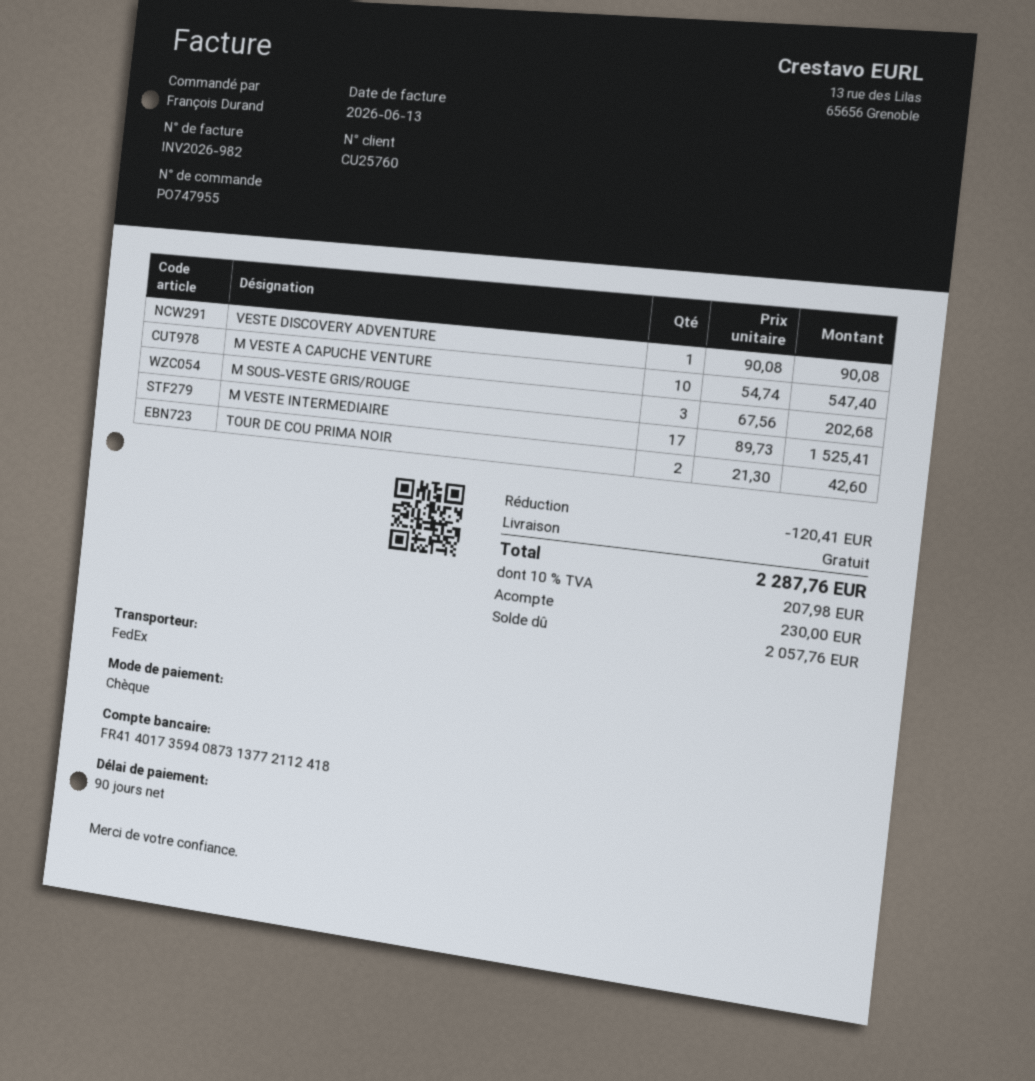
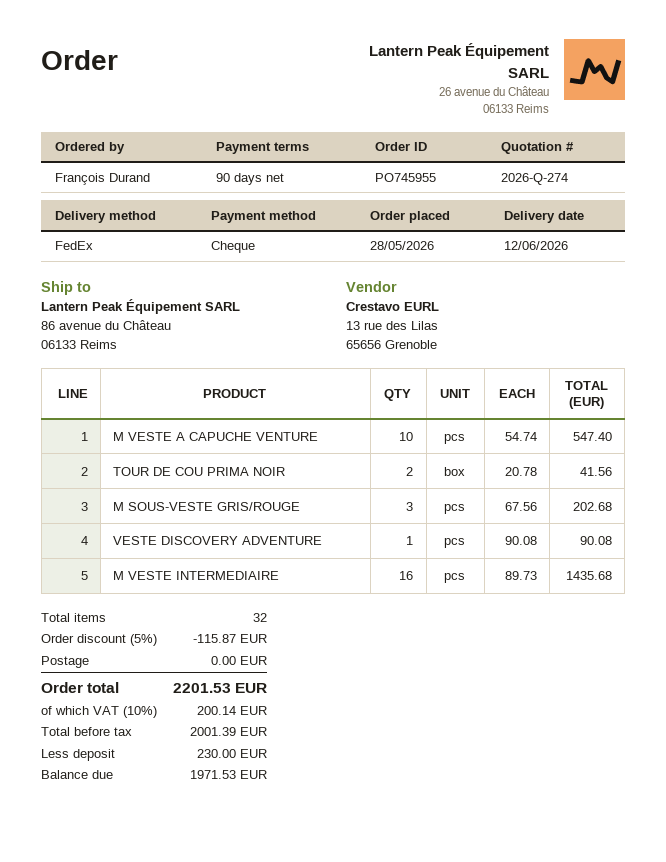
order number: PO747955 -> PO745955
M VESTE INTERMEDIAIRE: 17 x 89.73 = 1525.41 -> 16 x 89.73 = 1435.68
TOUR DE COU PRIMA NOIR: 2 x 21.30 = 42.60 -> 2 x 20.78 = 41.56
discount: 120.41 -> 115.87
tax: 10% = 207.98 -> 10% = 200.14
total: 2287.76 -> 2201.53
balance: 2057.76 -> 1971.53

